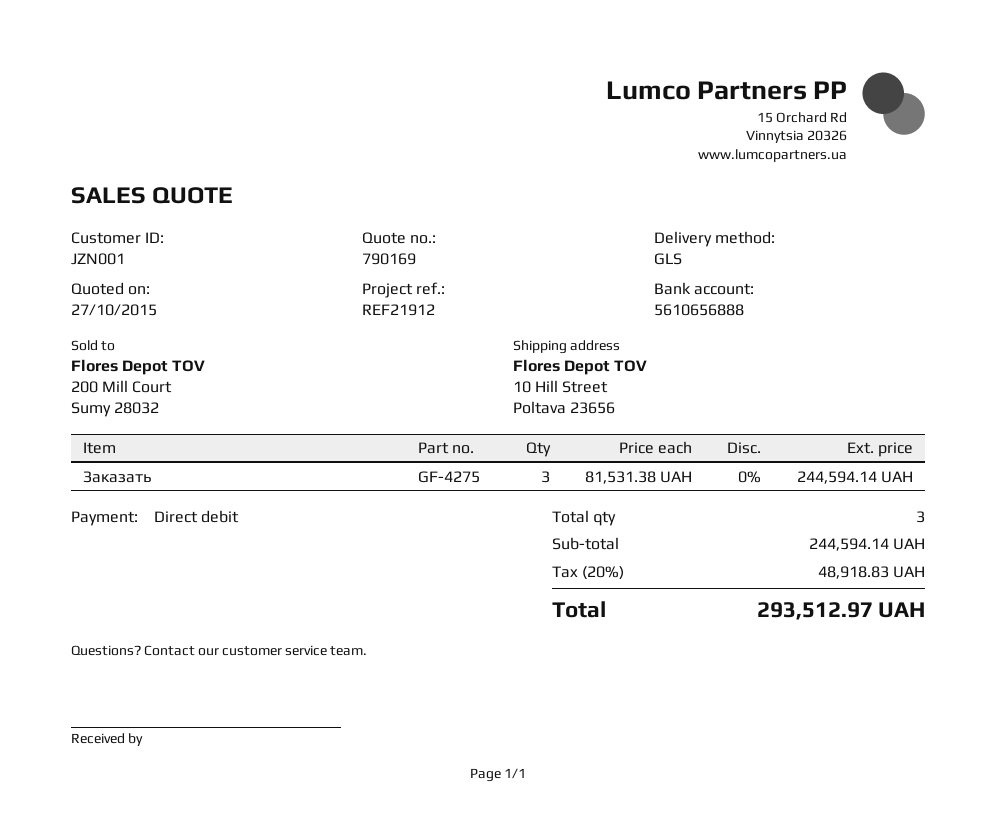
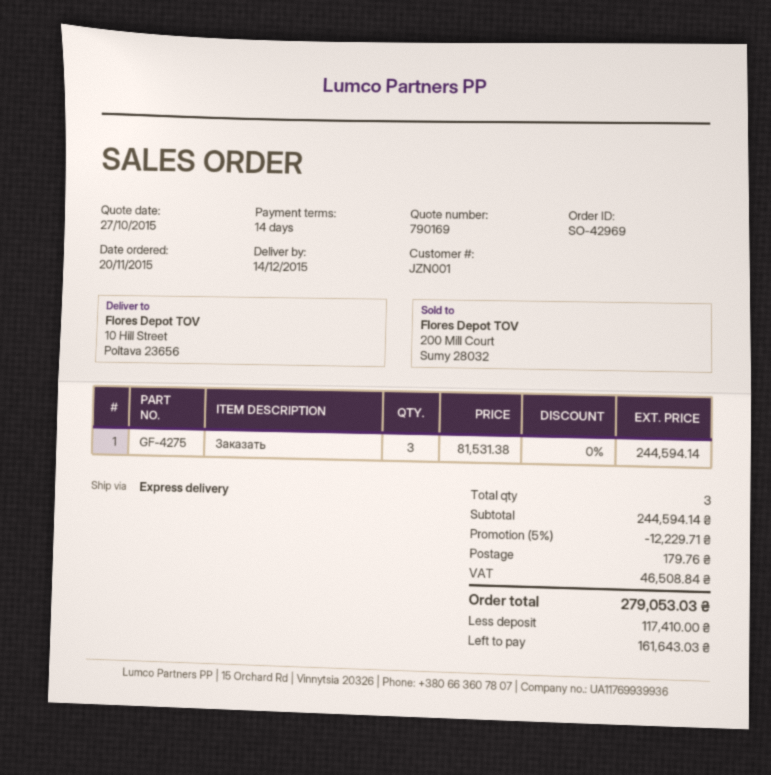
shipping method: GLS -> express
discount: none -> 5% = 12229.71
shipping: none -> 179.76
tax: 48918.83 -> 46508.84
total: 293512.97 -> 279053.03

